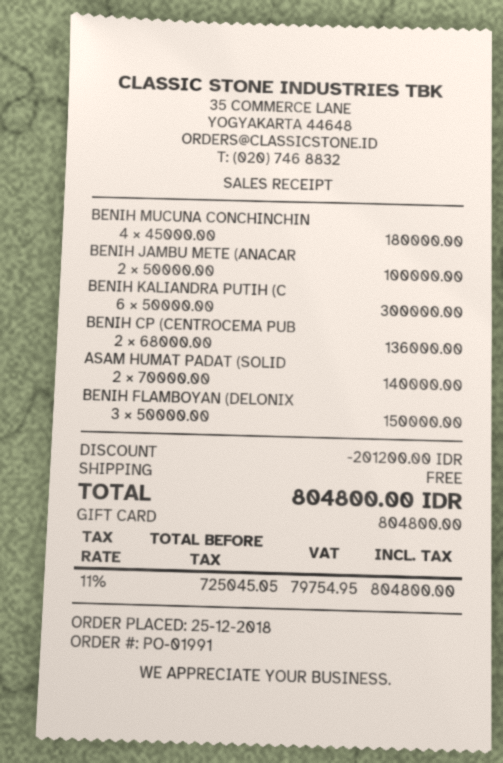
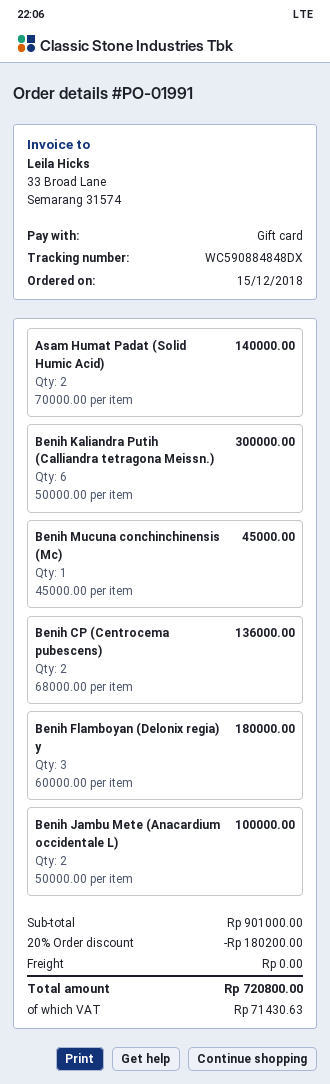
order date: 2018-12-25 -> 2018-12-15
BENIH MUCUNA CONCHINCHIN: 4 x 45000.00 = 180000.00 -> 1 x 45000.00 = 45000.00
BENIH FLAMBOYAN (DELONIX: 3 x 50000.00 = 150000.00 -> 3 x 60000.00 = 180000.00
discount: 201200.00 -> 180200.00
tax: 79754.95 -> 71430.63
total: 804800.00 -> 720800.00

